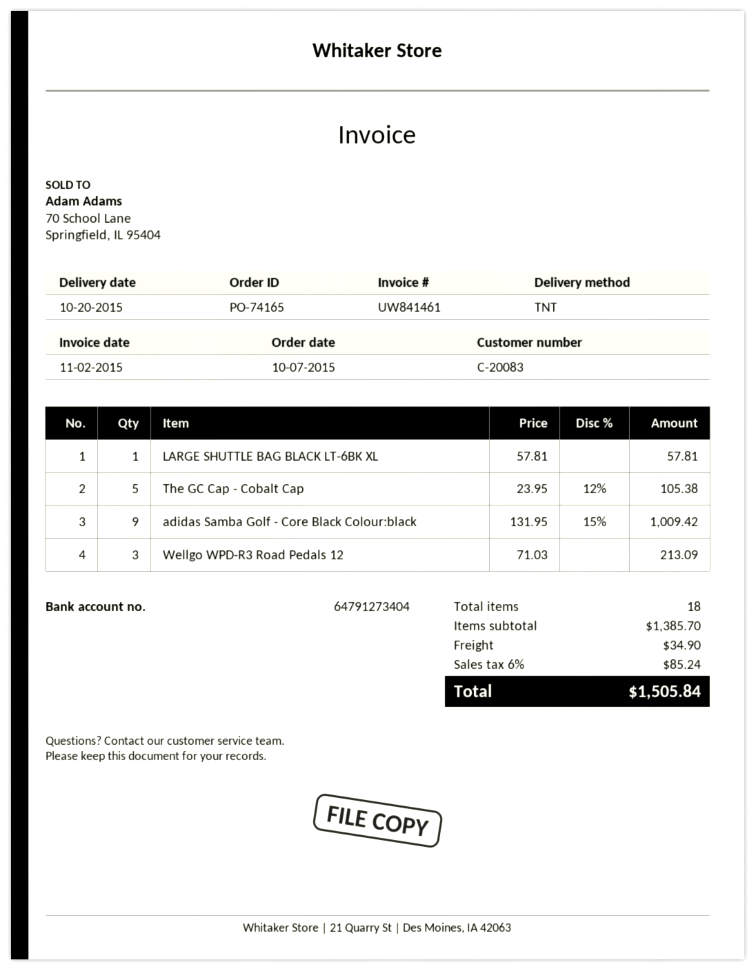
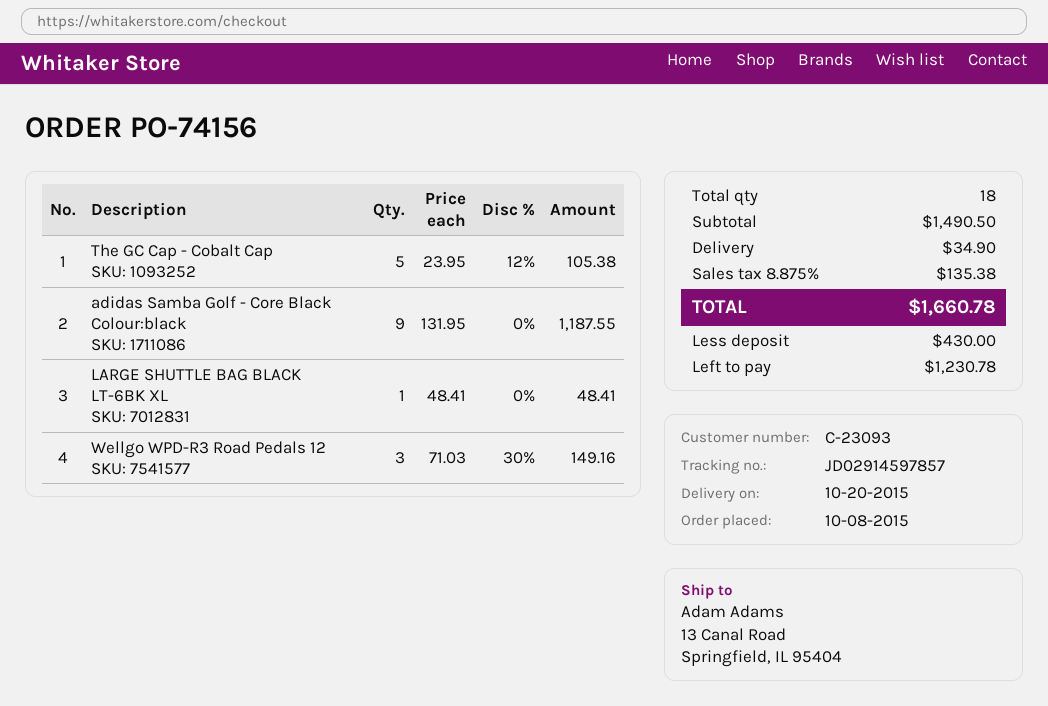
order number: PO-74165 -> PO-74156
order date: 2015-10-07 -> 2015-10-08
customer number: C-20083 -> C-23093
LARGE SHUTTLE BAG BLACK LT-6BK XL: 1 x 57.81 = 57.81 -> 1 x 48.41 = 48.41
adidas Samba Golf - Core Black Colour:black: 9 x 131.95 - 15% = 1009.42 -> 9 x 131.95 = 1187.55
Wellgo WPD-R3 Road Pedals 12: 3 x 71.03 = 213.09 -> 3 x 71.03 - 30% = 149.16
subtotal: 1385.70 -> 1490.50
tax: 6% = 85.24 -> 8.875% = 135.38
total: 1505.84 -> 1660.78

